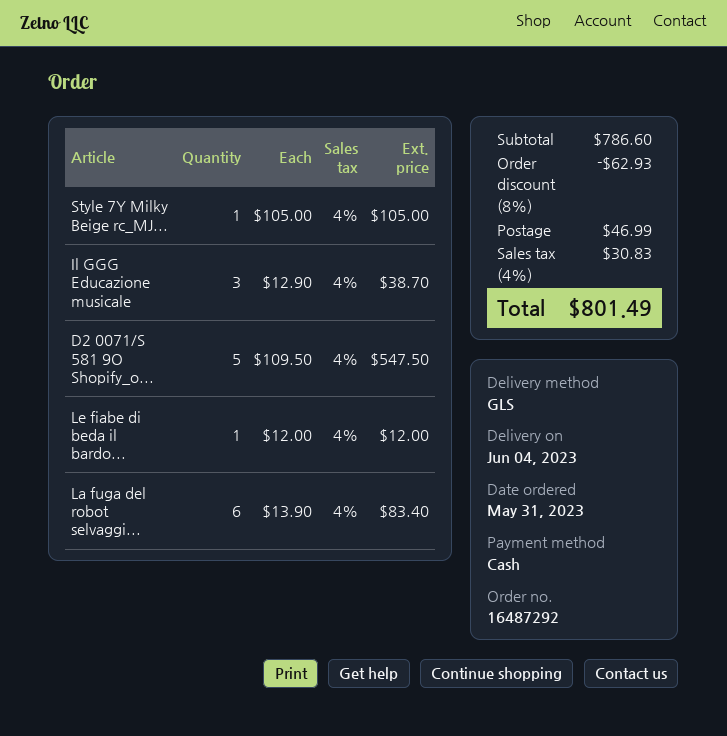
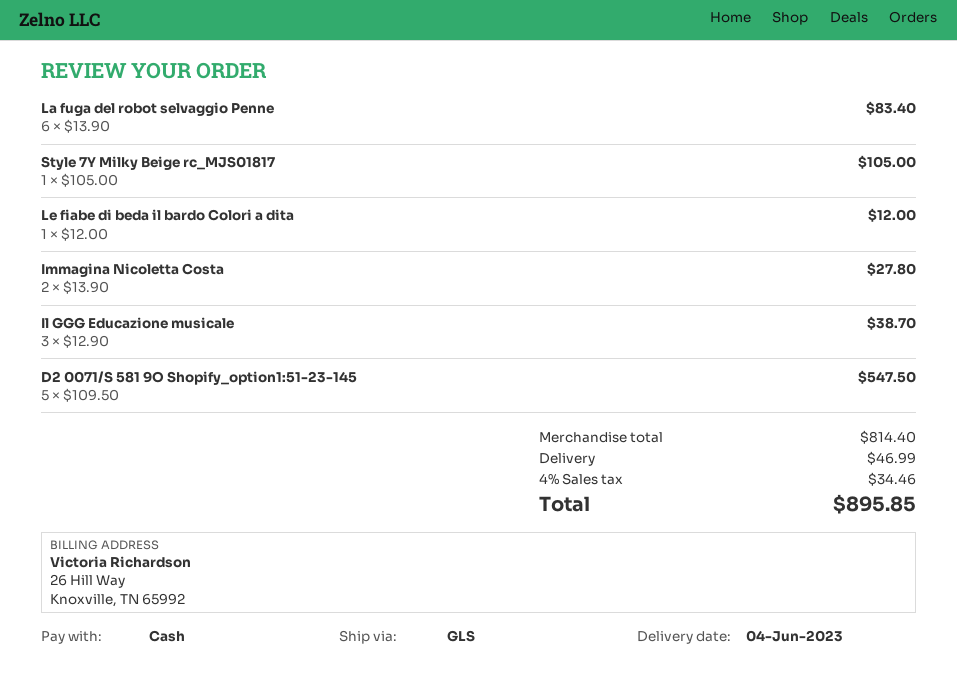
Immagina Nicoletta Costa: none -> 2 x 13.90 = 27.80
subtotal: 786.60 -> 814.40
discount: 8% = 62.93 -> none
tax: 4% = 30.83 -> 4% = 34.46
total: 801.49 -> 895.85

